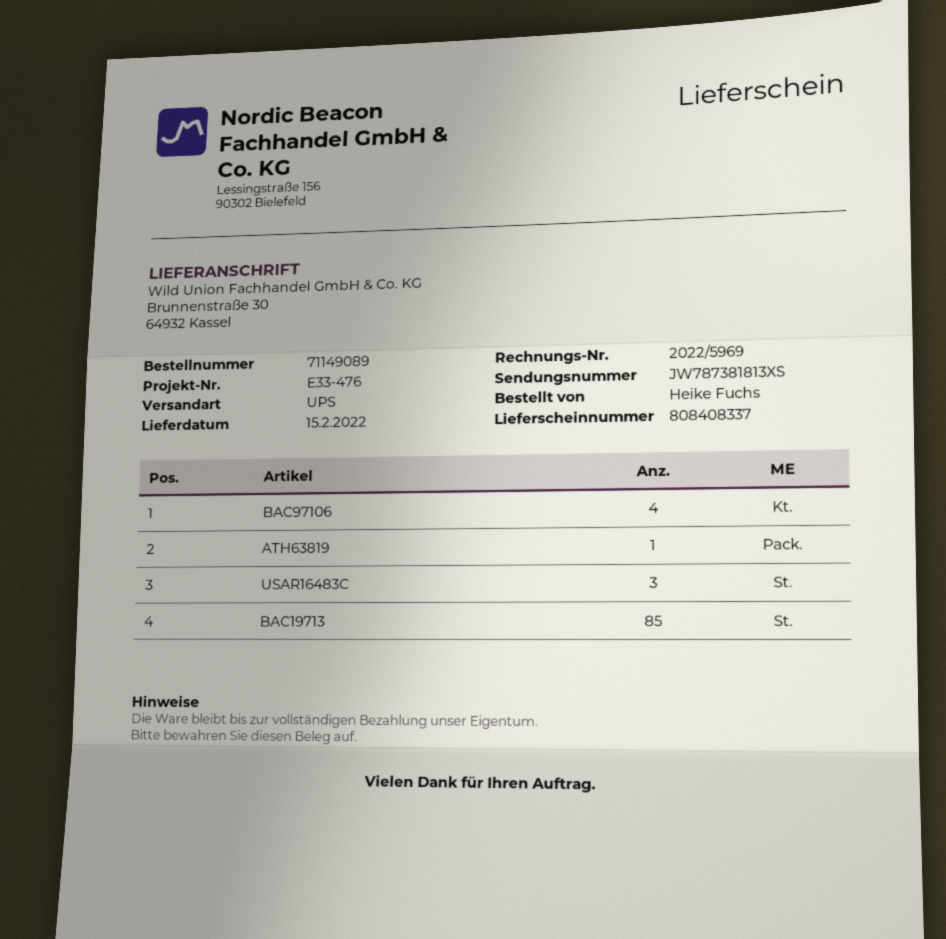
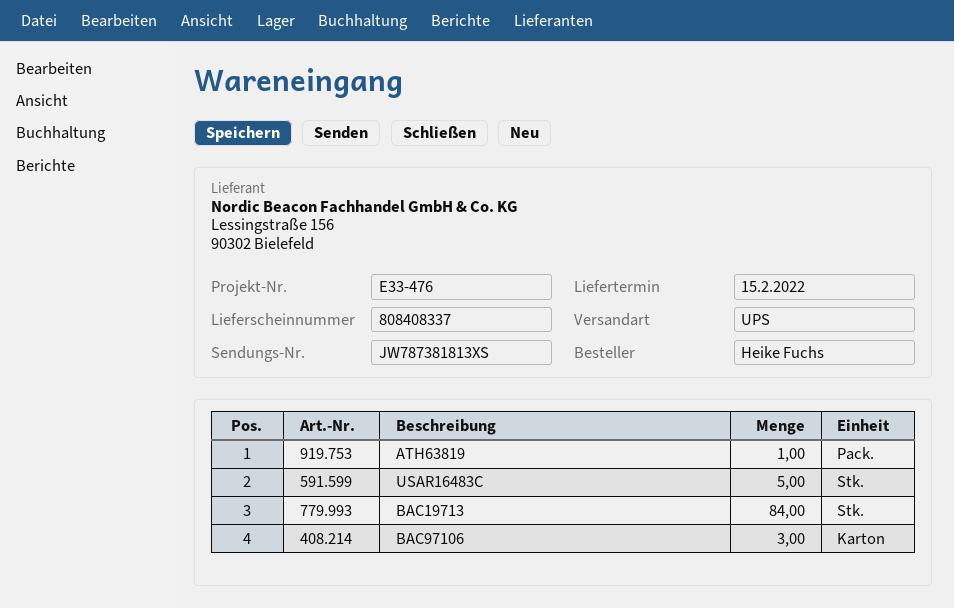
BAC97106: 4 -> 3
USAR16483C: 3 -> 5
BAC19713: 85 -> 84

